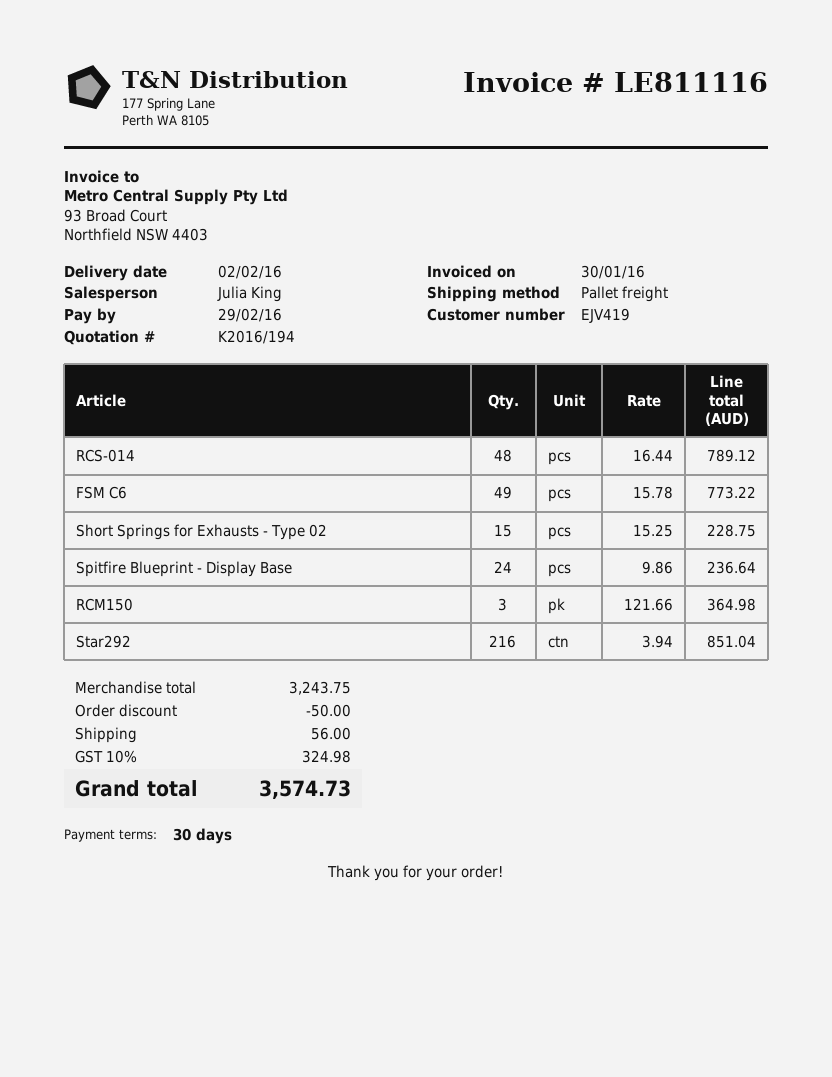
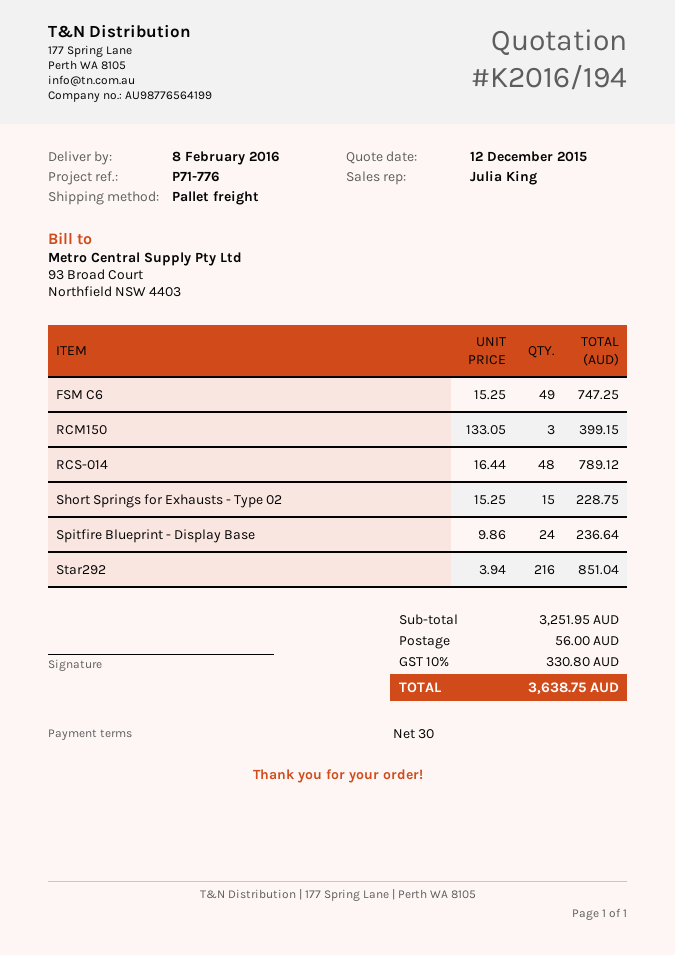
delivery date: 2016-02-02 -> 2016-02-08
FSM C6: 49 x 15.78 = 773.22 -> 49 x 15.25 = 747.25
RCM150: 3 x 121.66 = 364.98 -> 3 x 133.05 = 399.15
subtotal: 3243.75 -> 3251.95
discount: 50.00 -> none
tax: 10% = 324.98 -> 10% = 330.80
total: 3574.73 -> 3638.75

